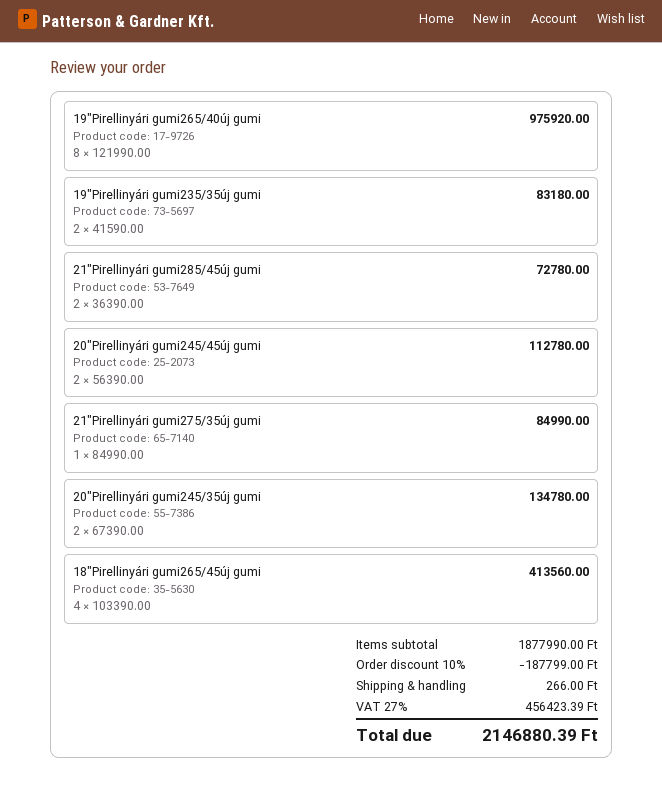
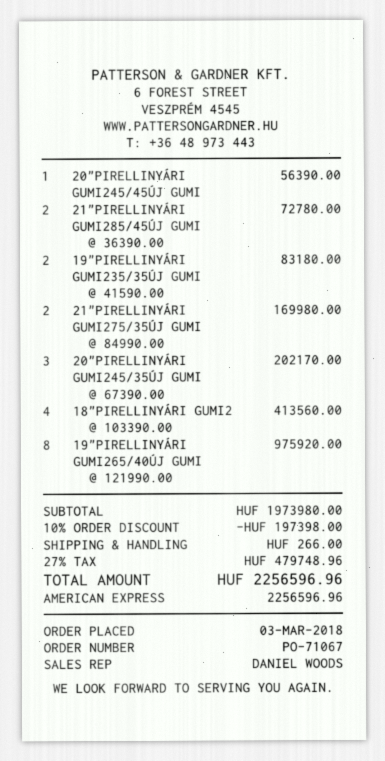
20"Pirellinyári gumi245/45új gumi: 2 x 56390.00 = 112780.00 -> 1 x 56390.00 = 56390.00
21"Pirellinyári gumi275/35új gumi: 1 x 84990.00 = 84990.00 -> 2 x 84990.00 = 169980.00
20"Pirellinyári gumi245/35új gumi: 2 x 67390.00 = 134780.00 -> 3 x 67390.00 = 202170.00
subtotal: 1877990.00 -> 1973980.00
discount: 10% = 187799.00 -> 10% = 197398.00
tax: 27% = 456423.39 -> 27% = 479748.96
total: 2146880.39 -> 2256596.96

